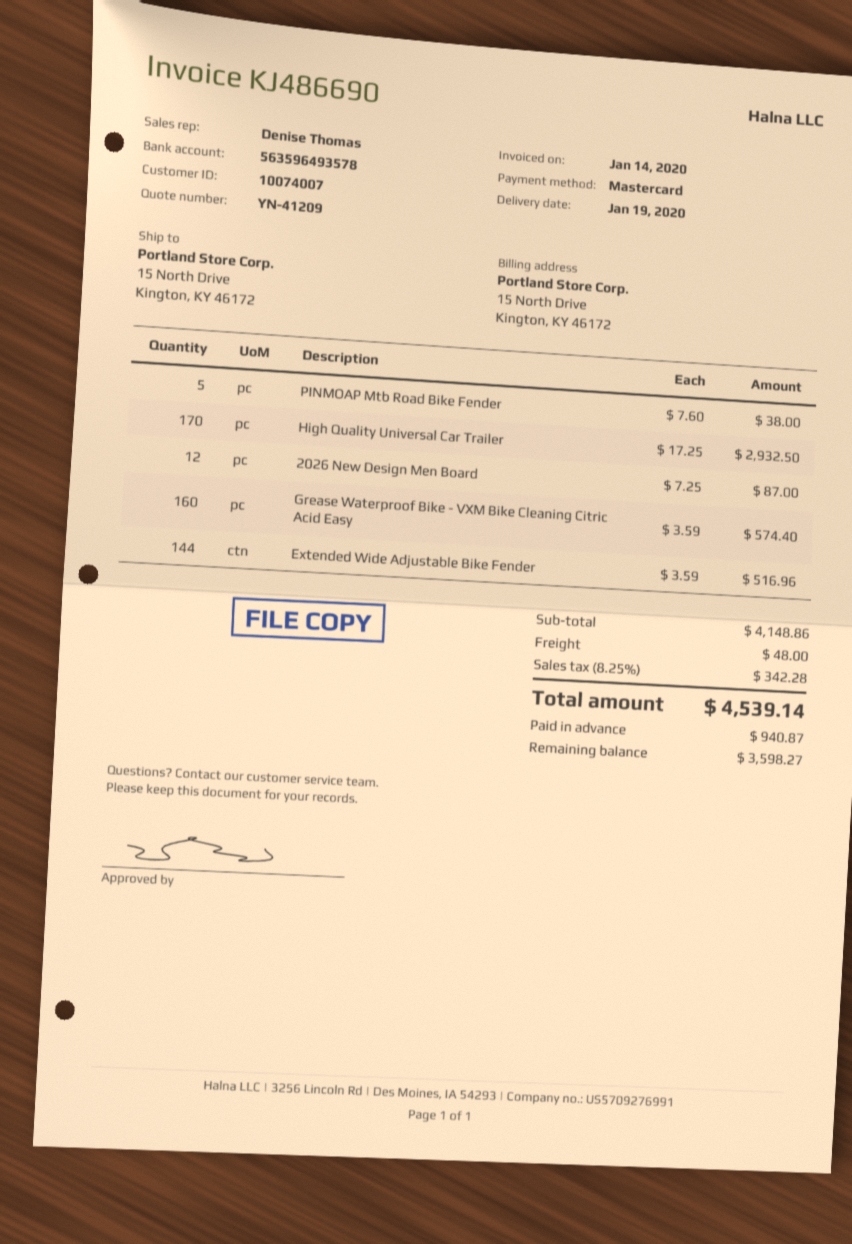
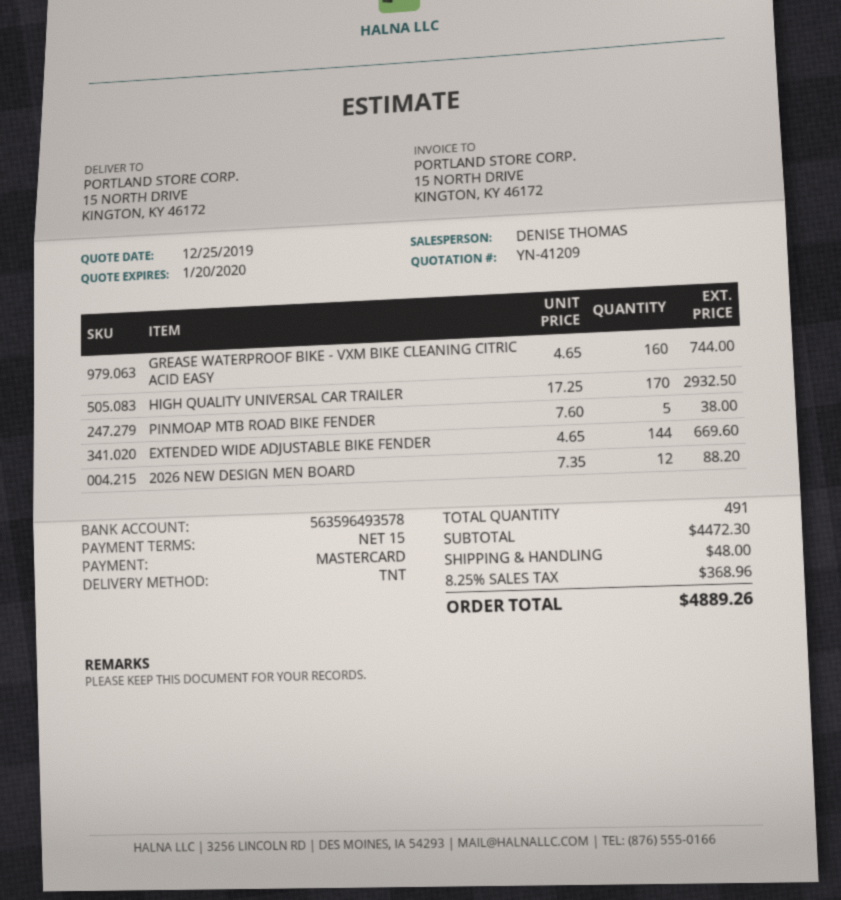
2026 New Design Men Board: 12 x 7.25 = 87.00 -> 12 x 7.35 = 88.20
Grease Waterproof Bike - VXM Bike Cleaning Citric Acid Easy: 160 x 3.59 = 574.40 -> 160 x 4.65 = 744.00
Extended Wide Adjustable Bike Fender: 144 x 3.59 = 516.96 -> 144 x 4.65 = 669.60
subtotal: 4148.86 -> 4472.30
tax: 8.25% = 342.28 -> 8.25% = 368.96
total: 4539.14 -> 4889.26

